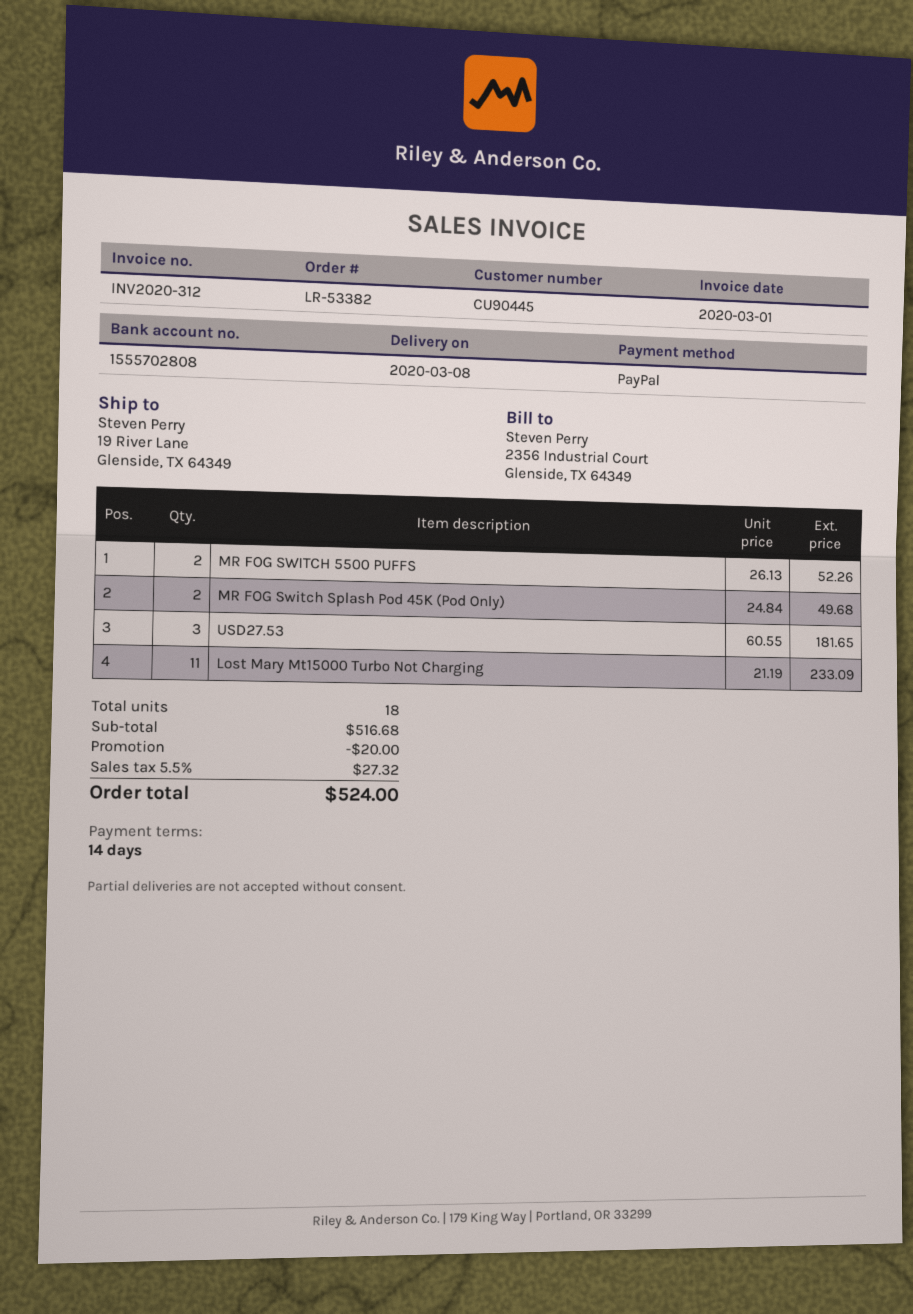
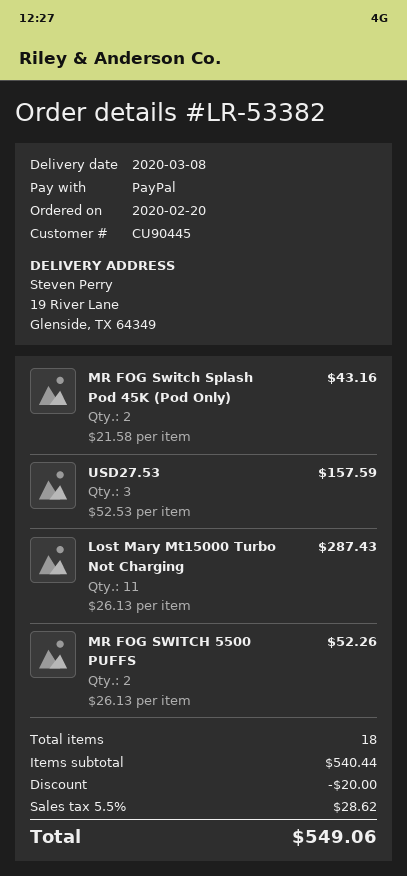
MR FOG Switch Splash Pod 45K (Pod Only): 2 x 24.84 = 49.68 -> 2 x 21.58 = 43.16
USD27.53: 3 x 60.55 = 181.65 -> 3 x 52.53 = 157.59
Lost Mary Mt15000 Turbo Not Charging: 11 x 21.19 = 233.09 -> 11 x 26.13 = 287.43
subtotal: 516.68 -> 540.44
tax: 5.5% = 27.32 -> 5.5% = 28.62
total: 524.00 -> 549.06

